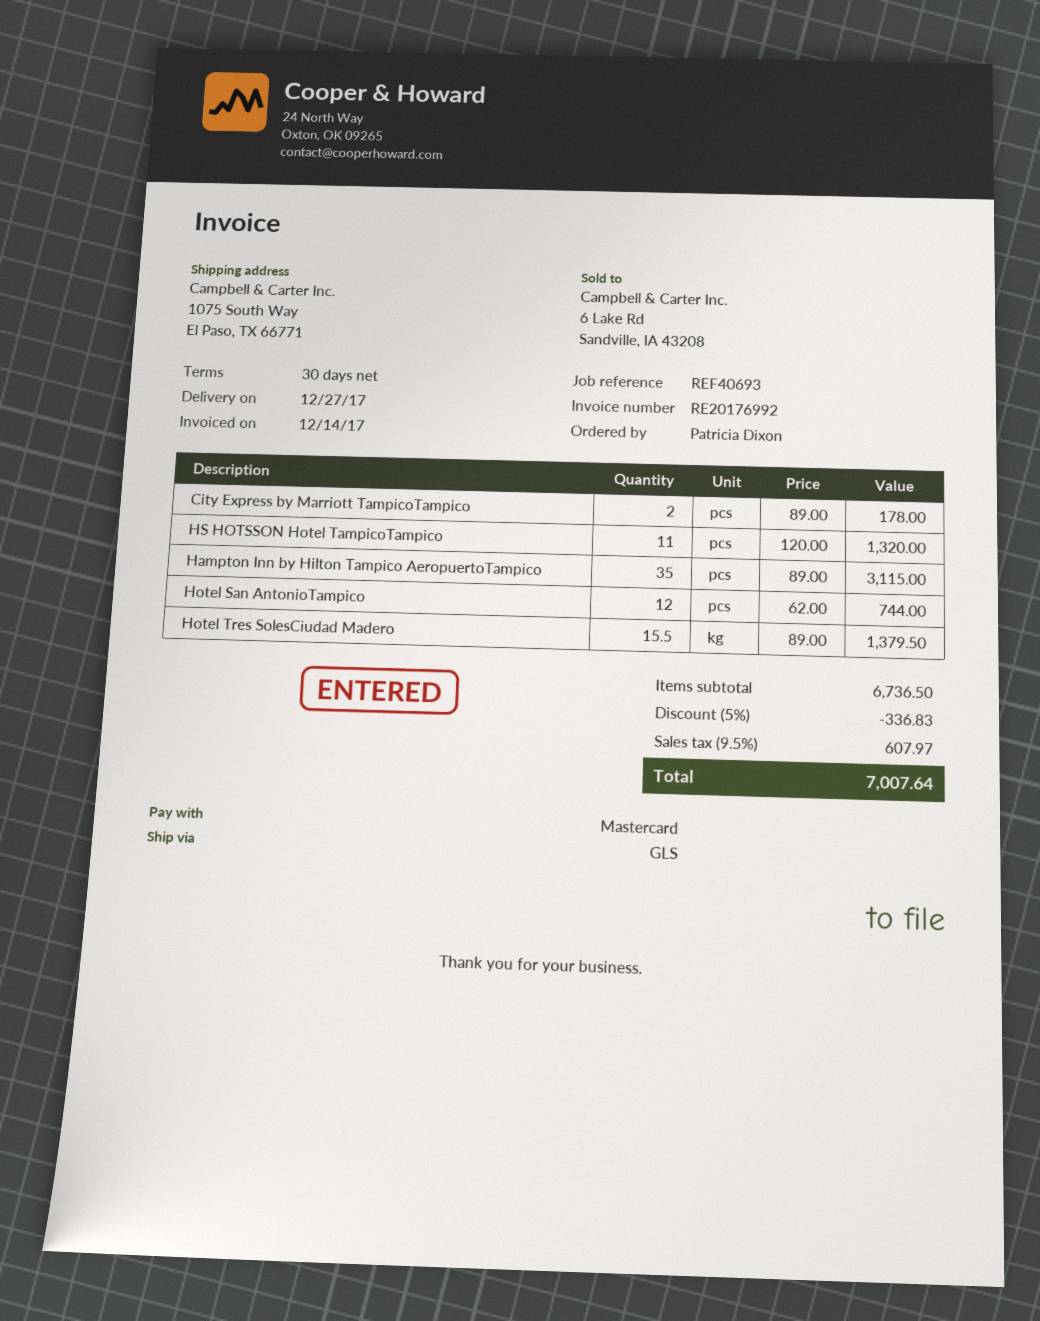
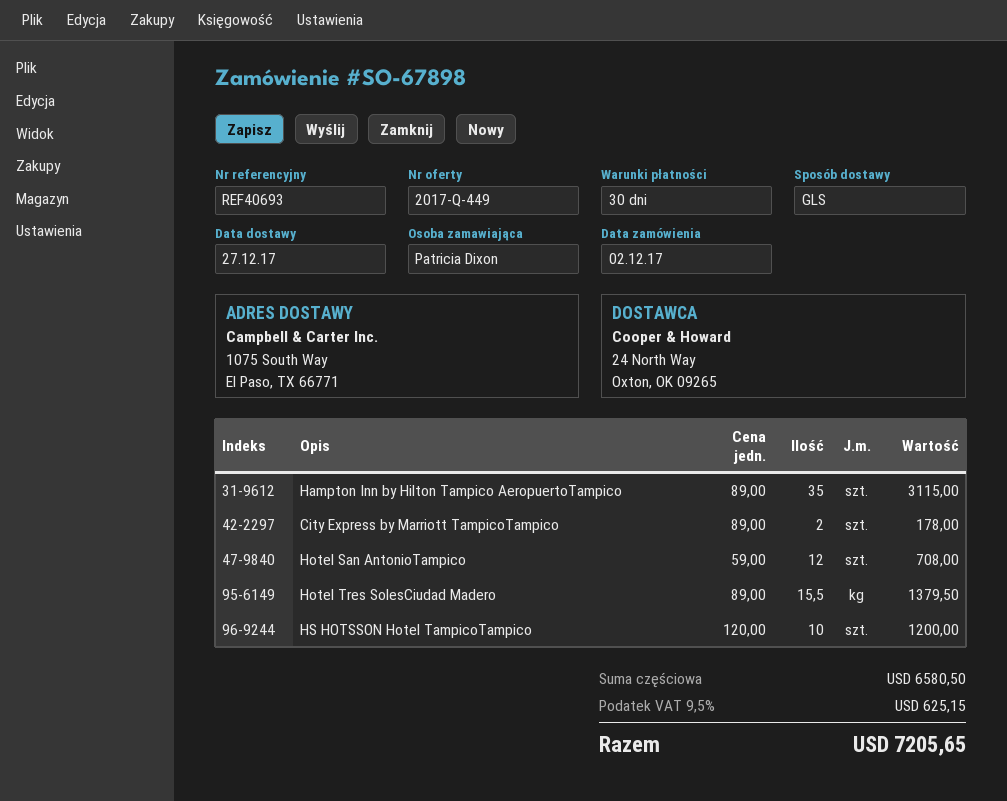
HS HOTSSON Hotel TampicoTampico: 11 x 120.00 = 1320.00 -> 10 x 120.00 = 1200.00
Hotel San AntonioTampico: 12 x 62.00 = 744.00 -> 12 x 59.00 = 708.00
subtotal: 6736.50 -> 6580.50
discount: 5% = 336.83 -> none
tax: 9.5% = 607.97 -> 9.5% = 625.15
total: 7007.64 -> 7205.65

